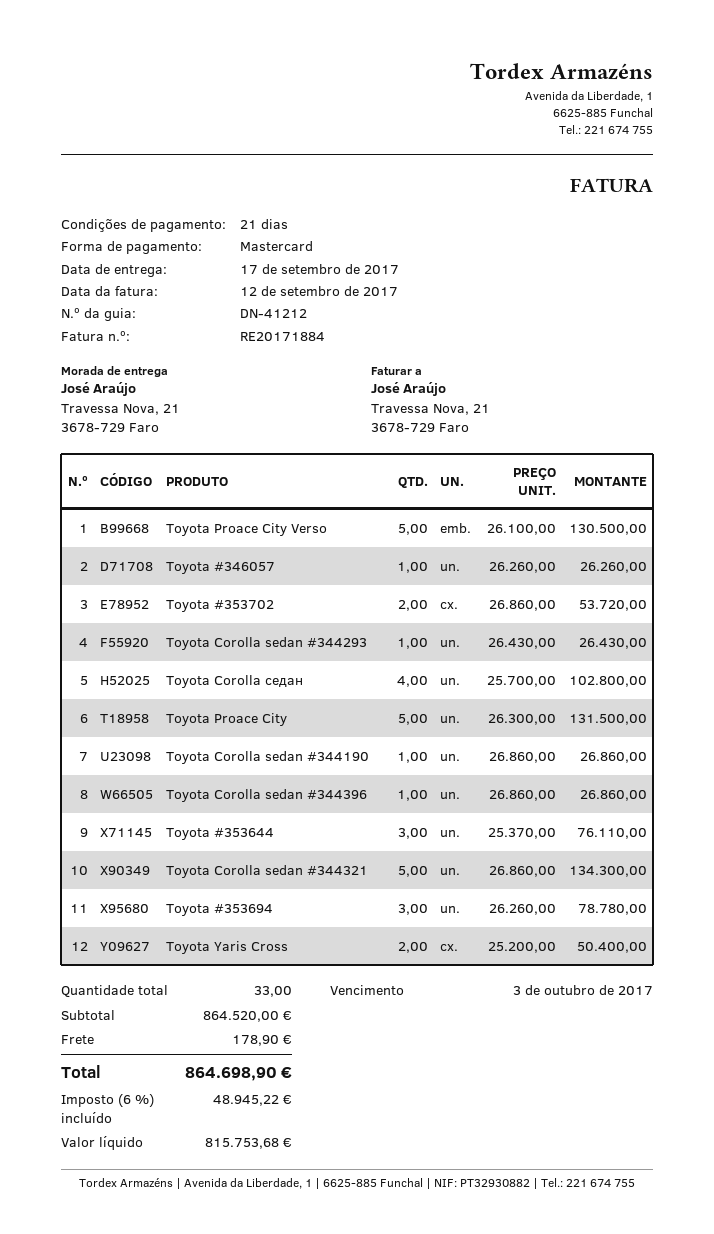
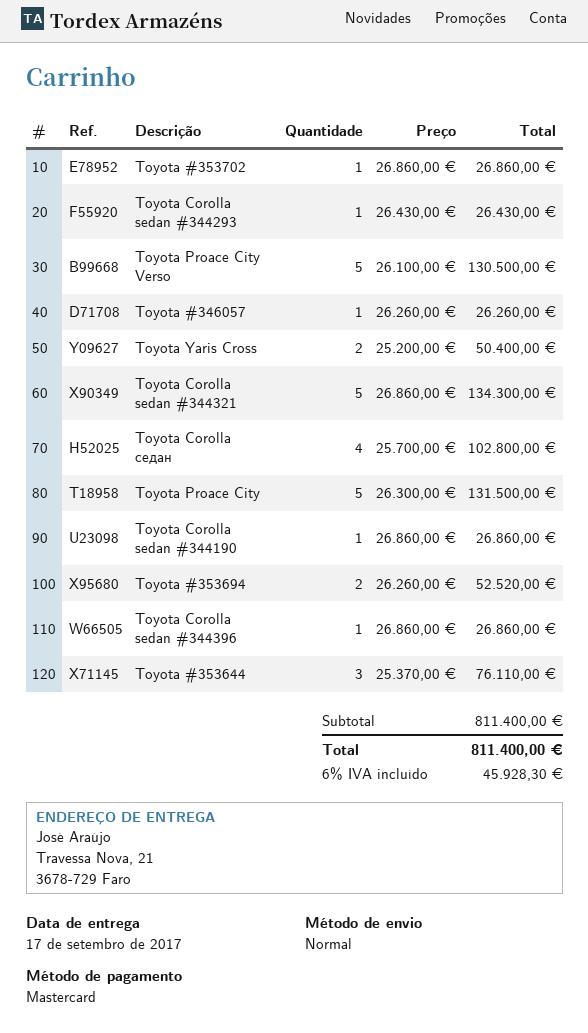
Toyota #353702: 2 x 26860.00 = 53720.00 -> 1 x 26860.00 = 26860.00
Toyota #353694: 3 x 26260.00 = 78780.00 -> 2 x 26260.00 = 52520.00
subtotal: 864520.00 -> 811400.00
shipping: 178.90 -> none
tax: 6% = 48945.22 -> 6% = 45928.30
total: 864698.90 -> 811400.00

